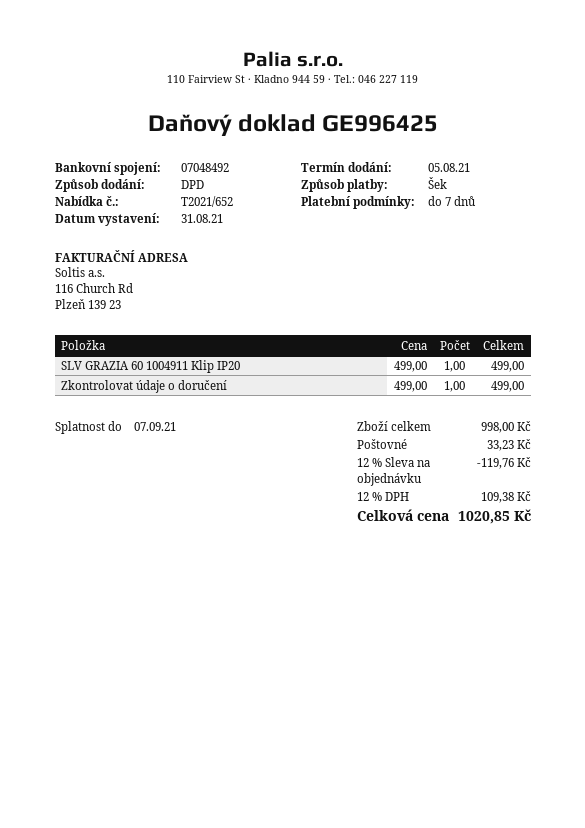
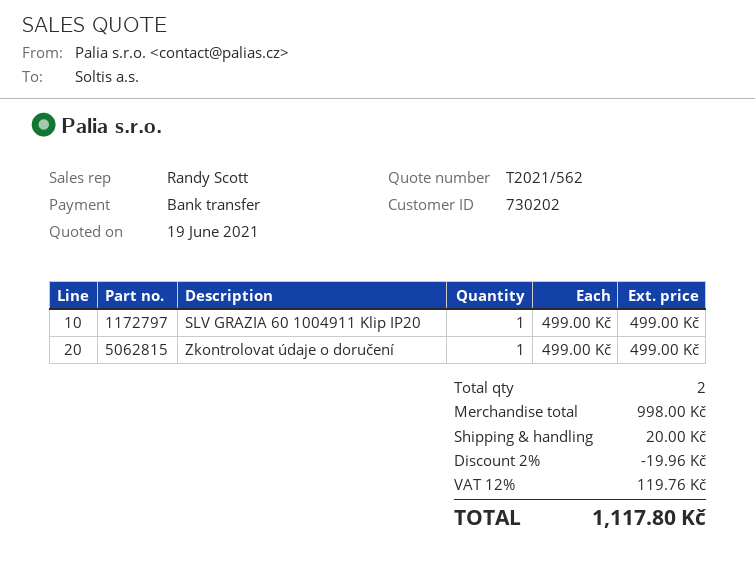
quote number: T2021/652 -> T2021/562
payment method: cheque -> bank transfer
discount: 12% = 119.76 -> 2% = 19.96
shipping: 33.23 -> 20.00
tax: 12% = 109.38 -> 12% = 119.76
total: 1020.85 -> 1117.80

